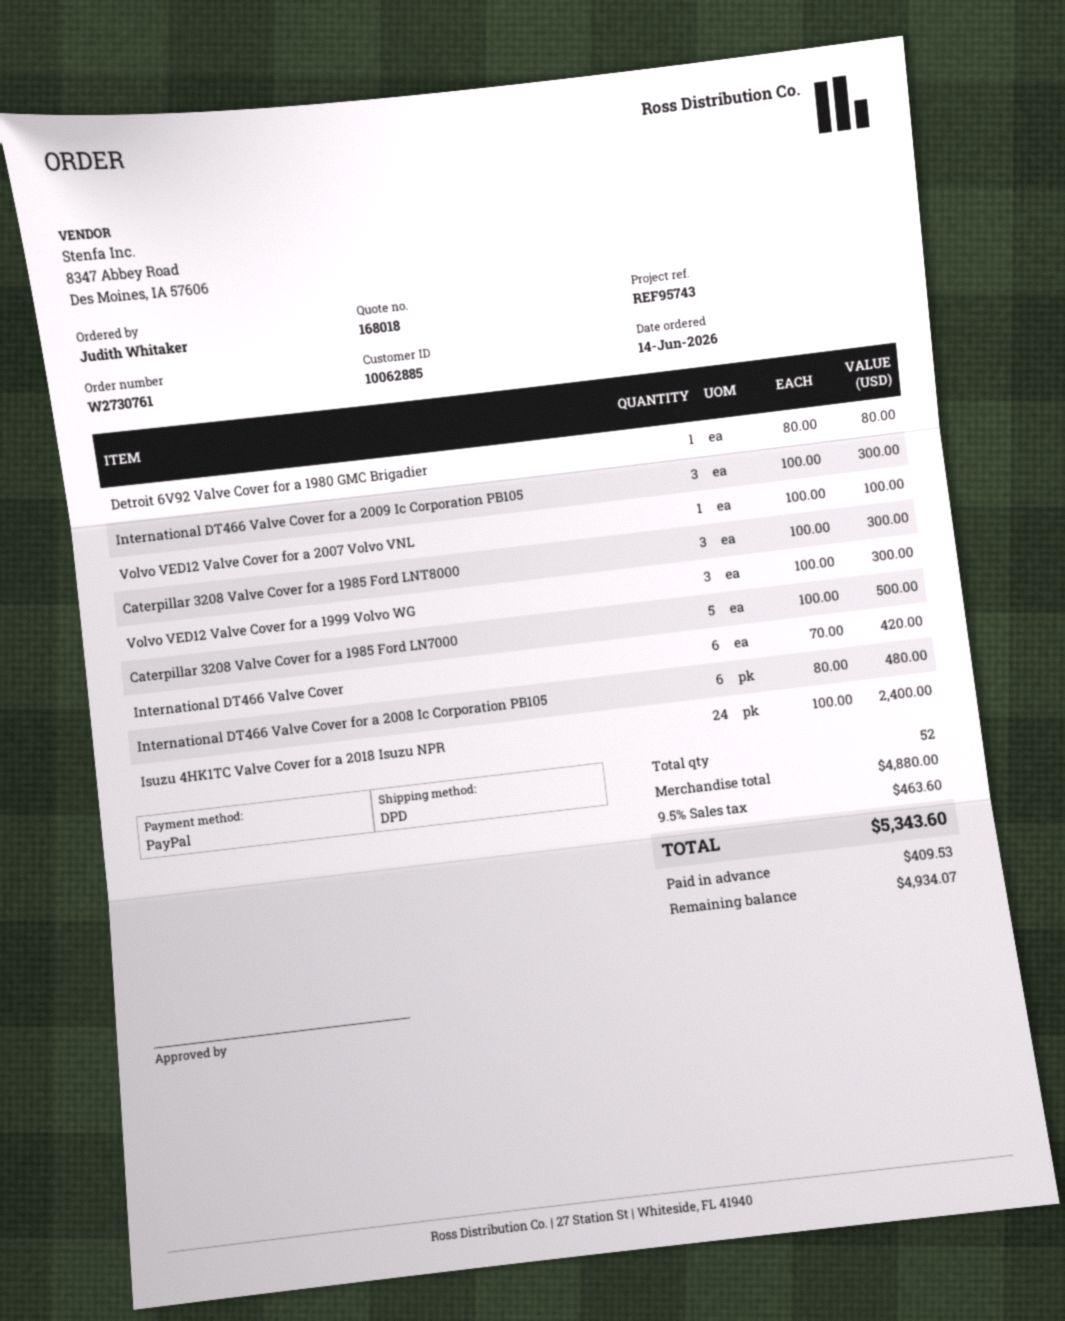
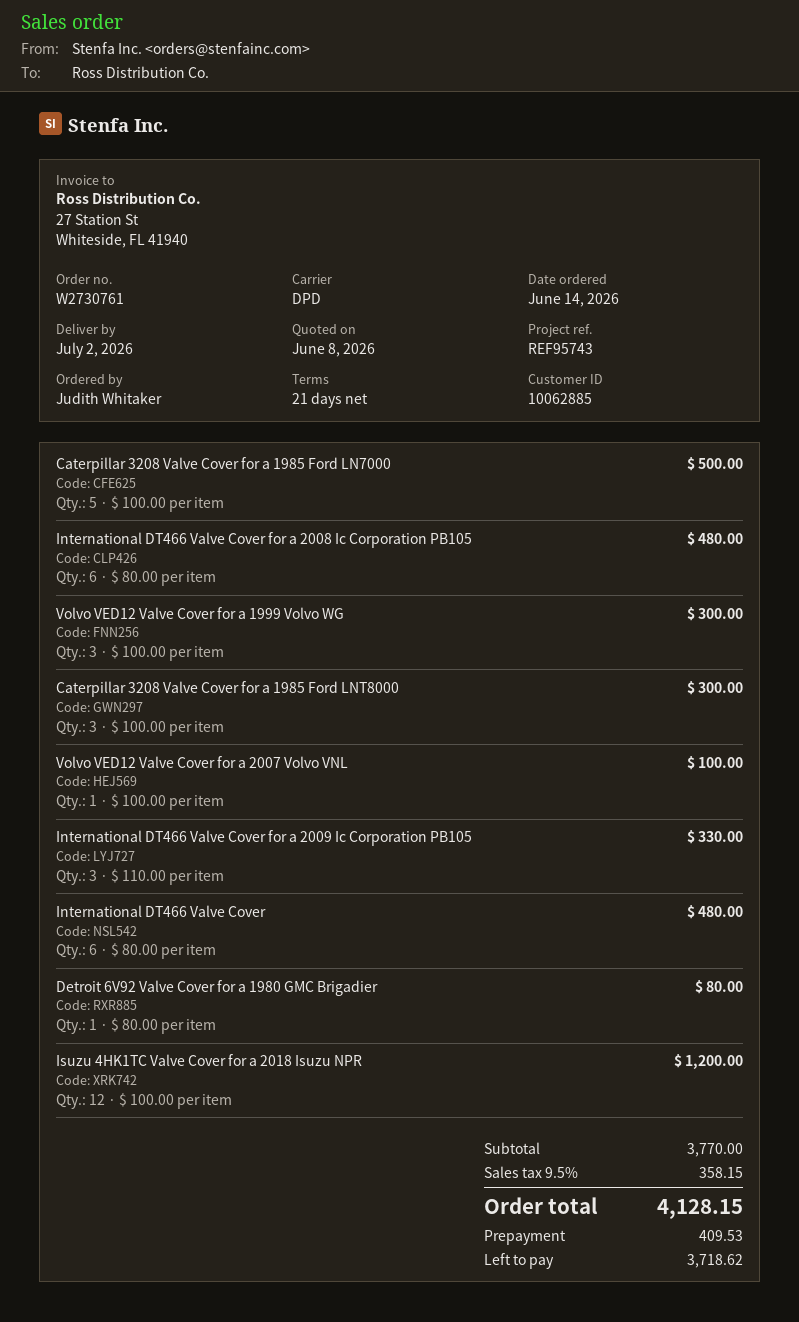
International DT466 Valve Cover for a 2009 Ic Corporation PB105: 3 x 100.00 = 300.00 -> 3 x 110.00 = 330.00
International DT466 Valve Cover: 6 x 70.00 = 420.00 -> 6 x 80.00 = 480.00
Isuzu 4HK1TC Valve Cover for a 2018 Isuzu NPR: 24 x 100.00 = 2400.00 -> 12 x 100.00 = 1200.00
subtotal: 4880.00 -> 3770.00
tax: 9.5% = 463.60 -> 9.5% = 358.15
total: 5343.60 -> 4128.15
balance: 4934.07 -> 3718.62

